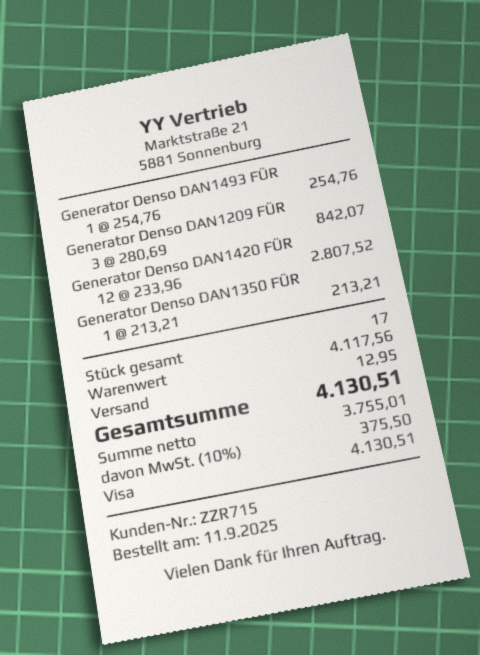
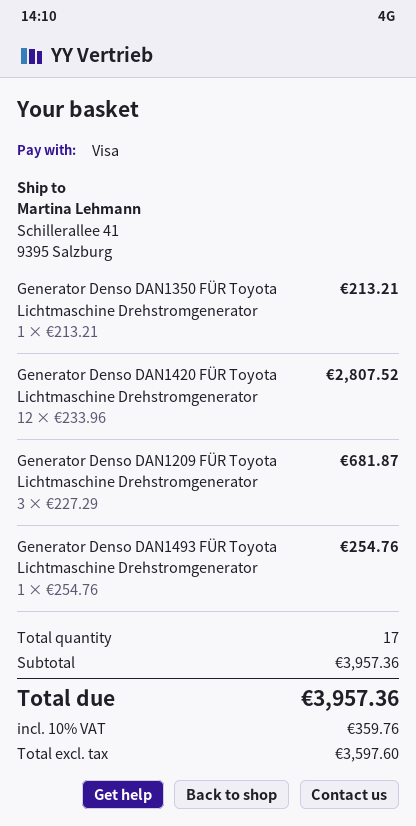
Generator Denso DAN1209 FÜR: 3 x 280.69 = 842.07 -> 3 x 227.29 = 681.87
subtotal: 4117.56 -> 3957.36
shipping: 12.95 -> none
net: 3755.01 -> 3597.60
tax: 10% = 375.50 -> 10% = 359.76
total: 4130.51 -> 3957.36

